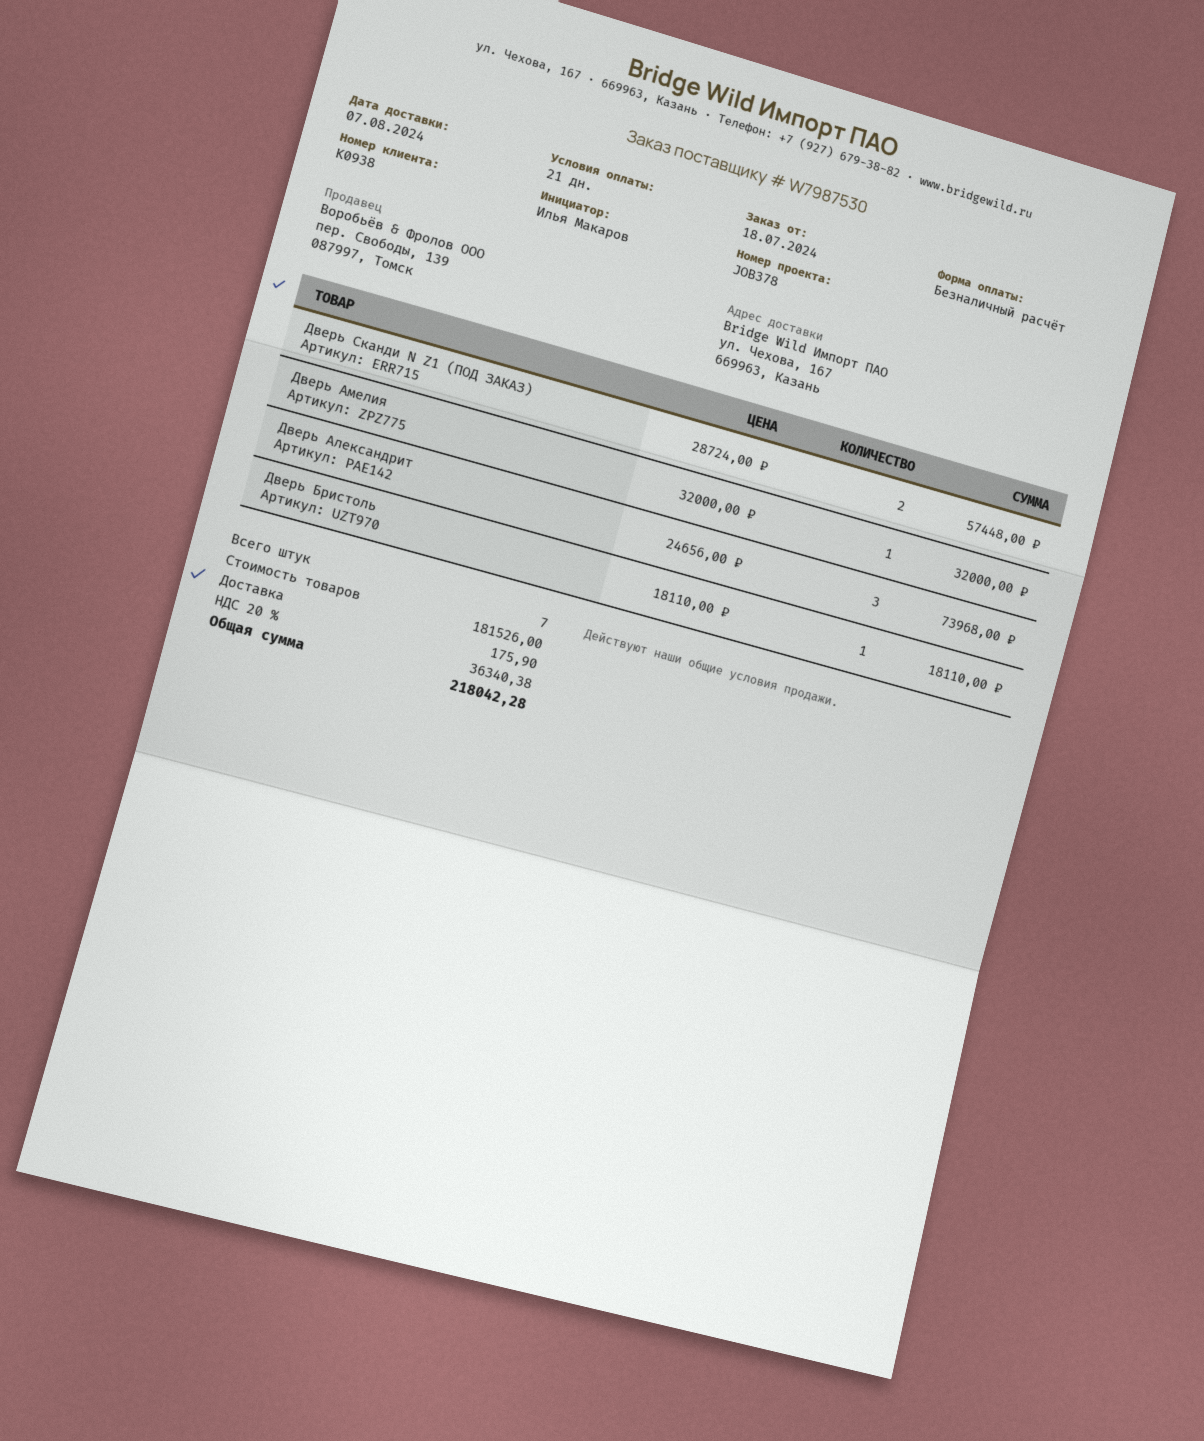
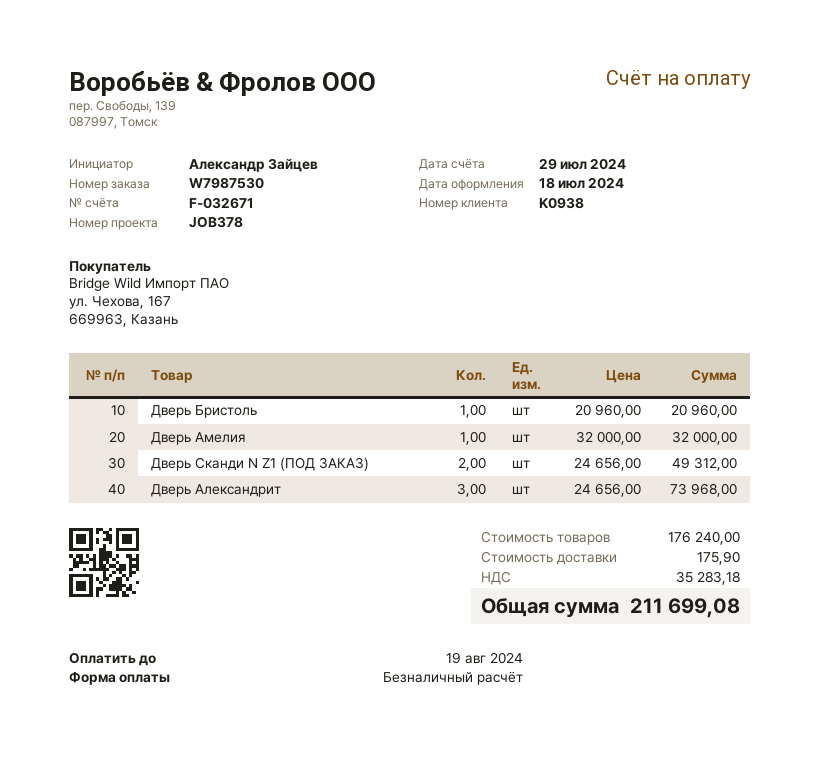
ordered by: Илья Макаров -> Александр Зайцев
Дверь Сканди N Z1 (ПОД ЗАКАЗ): 2 x 28724.00 = 57448.00 -> 2 x 24656.00 = 49312.00
Дверь Бристоль: 1 x 18110.00 = 18110.00 -> 1 x 20960.00 = 20960.00
subtotal: 181526.00 -> 176240.00
tax: 36340.38 -> 35283.18
total: 218042.28 -> 211699.08

